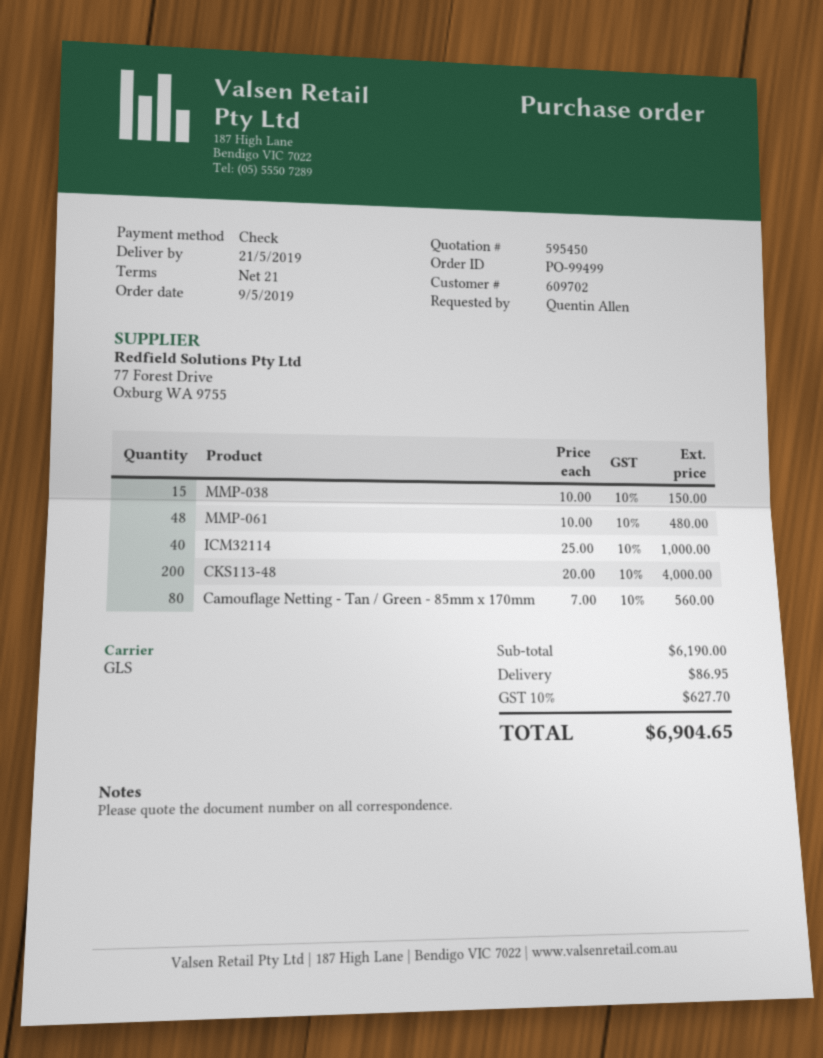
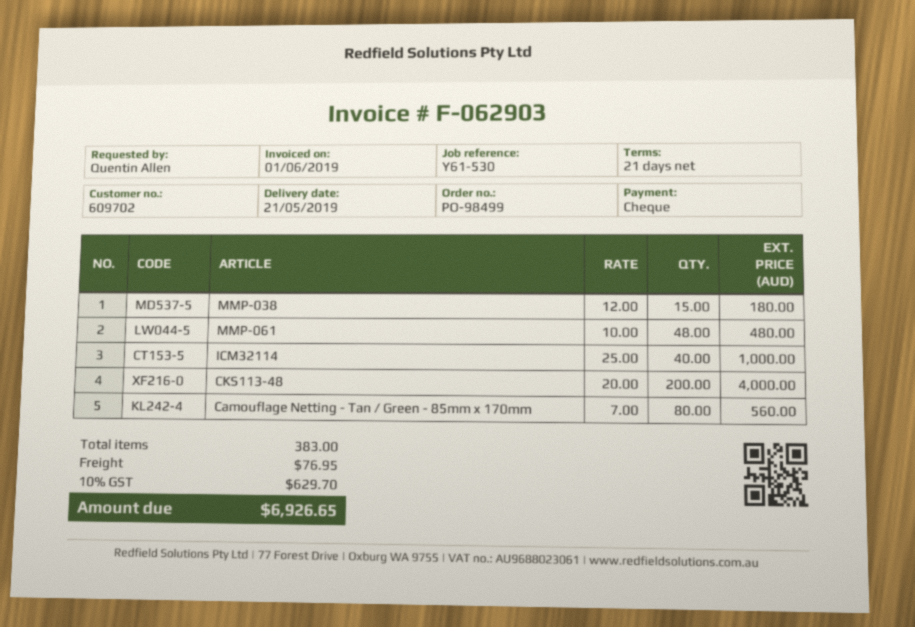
order number: PO-99499 -> PO-98499
MMP-038: 15 x 10.00 = 150.00 -> 15 x 12.00 = 180.00
shipping: 86.95 -> 76.95
tax: 10% = 627.70 -> 10% = 629.70
total: 6904.65 -> 6926.65

